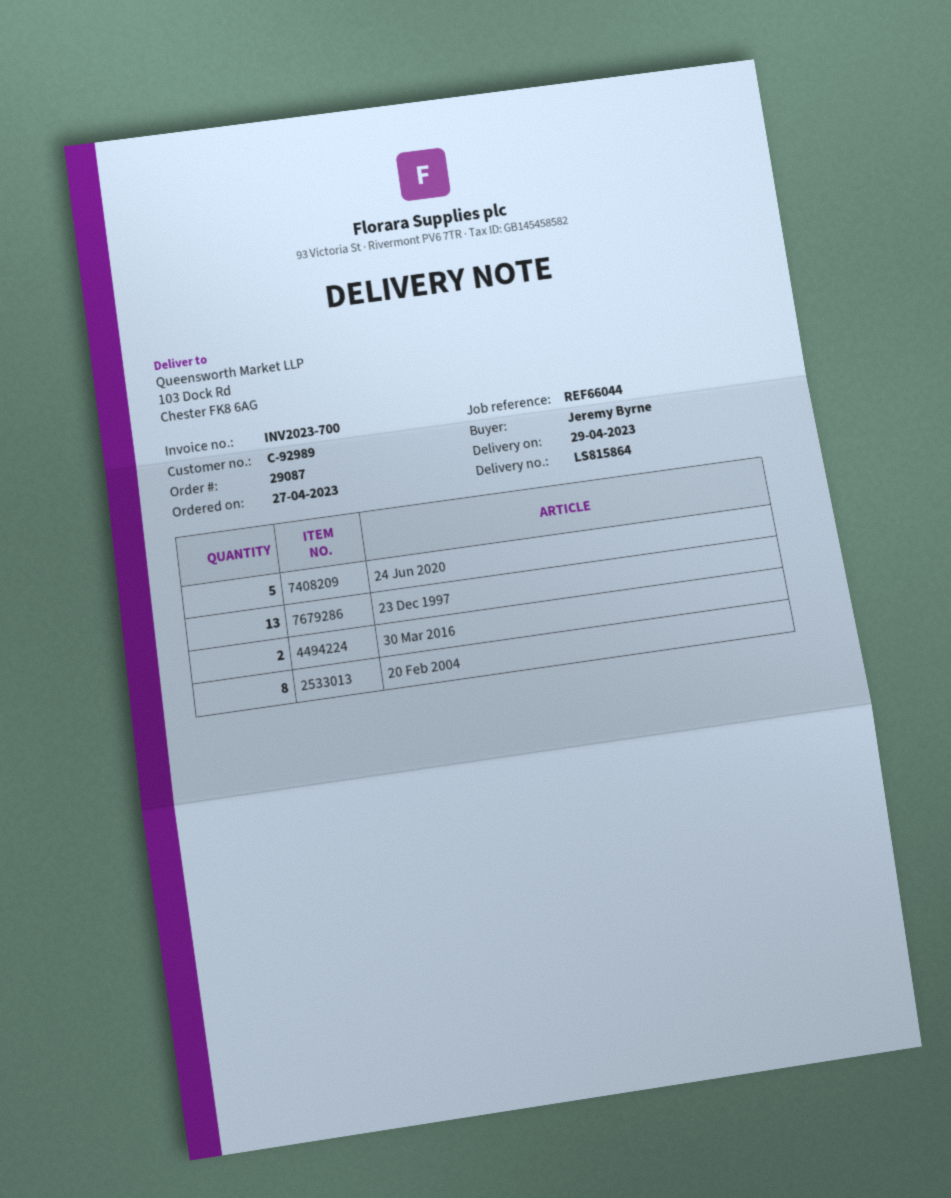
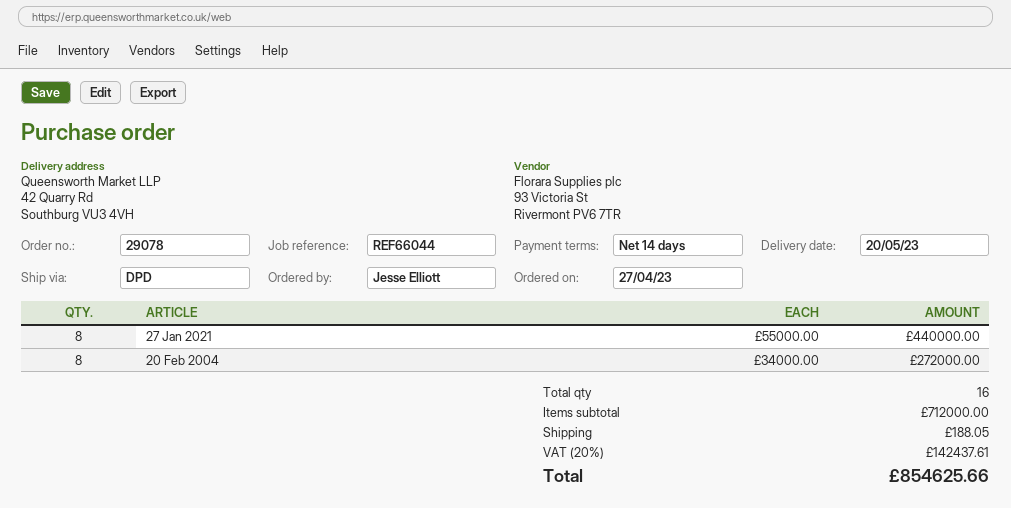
order number: 29087 -> 29078
delivery date: 2023-04-29 -> 2023-05-20
ordered by: Jeremy Byrne -> Jesse Elliott
ship to: 103 Dock Rd, Chester FK8 6AG -> 42 Quarry Rd, Southburg VU3 4VH
24 Jun 2020: 5 -> none
23 Dec 1997: 13 -> none
30 Mar 2016: 2 -> none
27 Jan 2021: none -> 8

